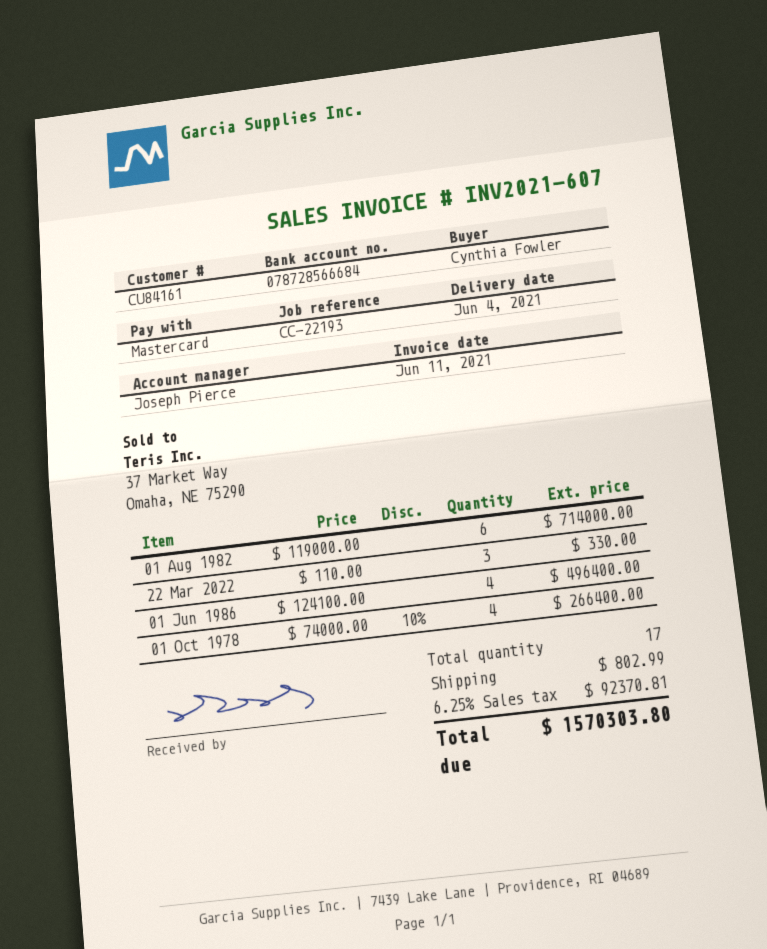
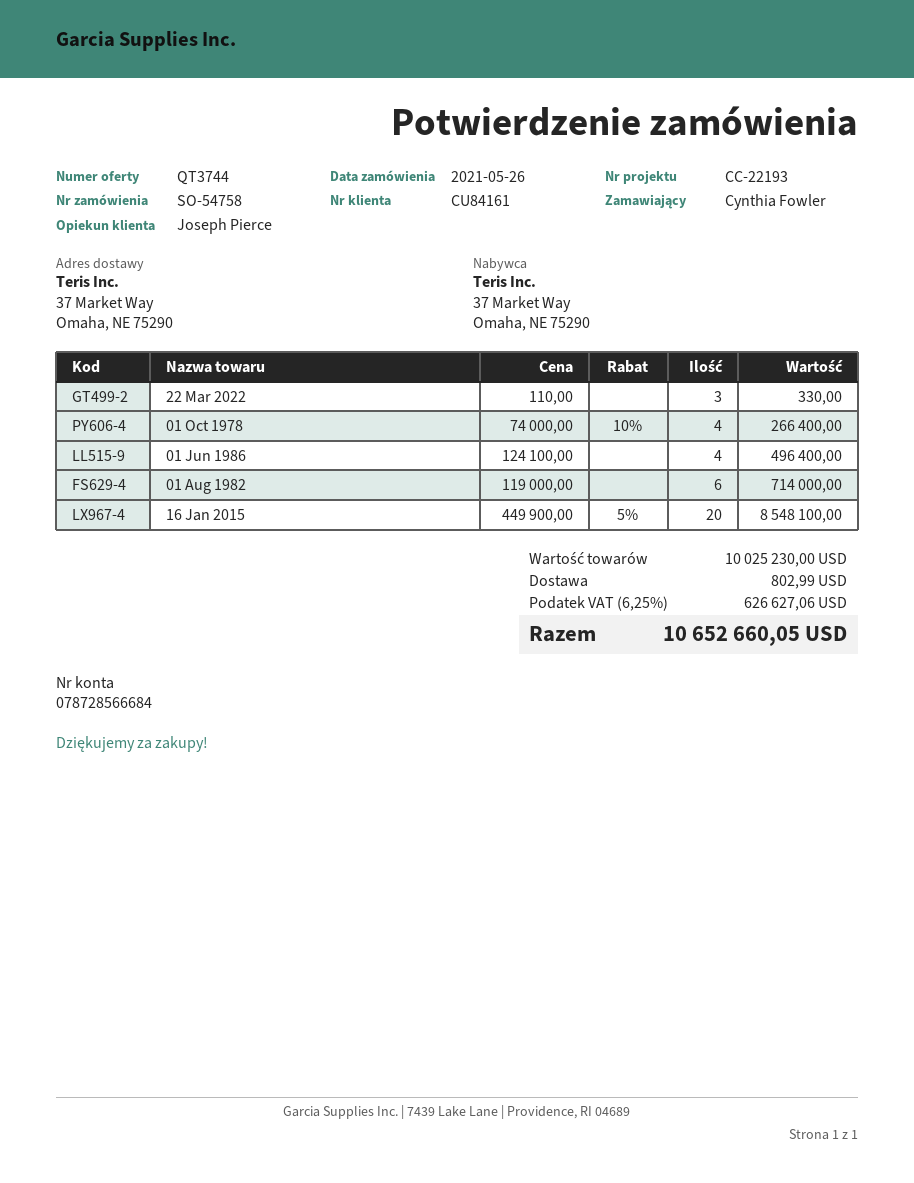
16 Jan 2015: none -> 20 x 449900.00 - 5% = 8548100.00
tax: 6.25% = 92370.81 -> 6.25% = 626627.06
total: 1570303.80 -> 10652660.05

